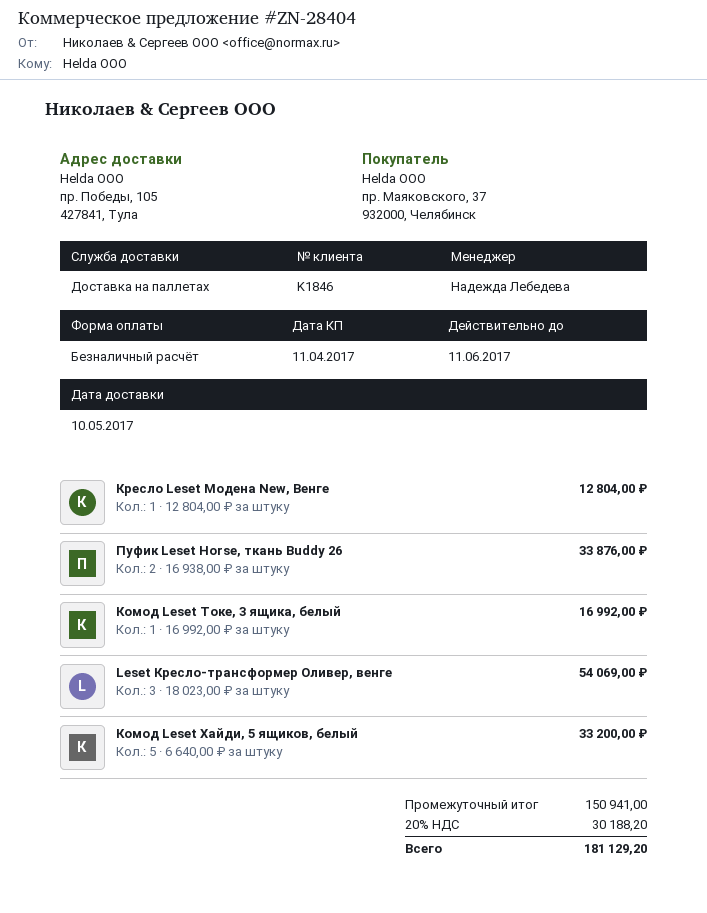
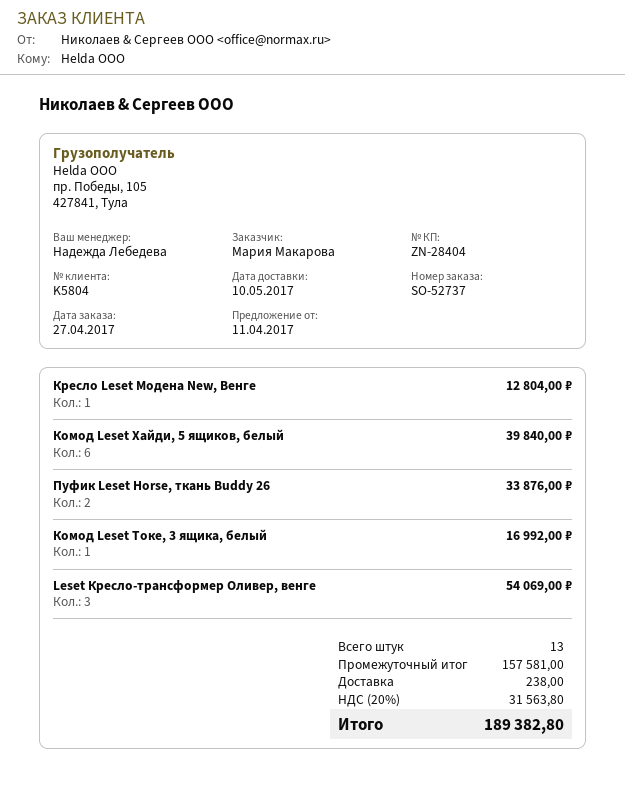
customer number: K1846 -> K5804
Комод Leset Хайди, 5 ящиков, белый: 5 for 33200.00 -> 6 for 39840.00
subtotal: 150941.00 -> 157581.00
shipping: none -> 238.00
tax: 20% = 30188.20 -> 20% = 31563.80
total: 181129.20 -> 189382.80

